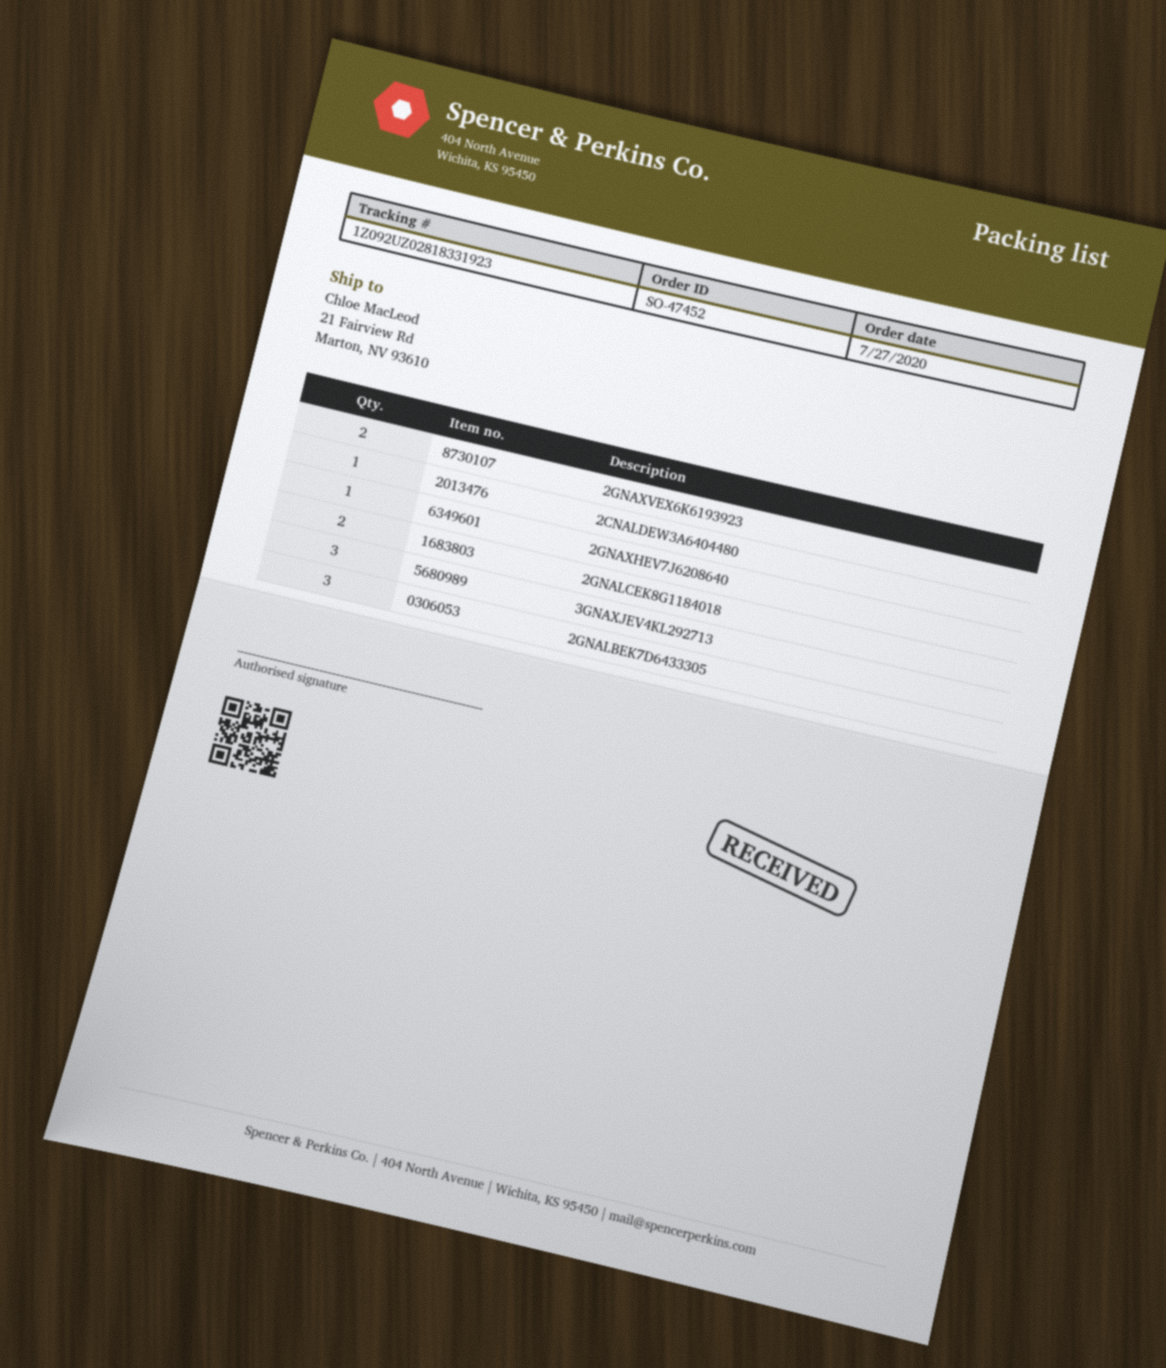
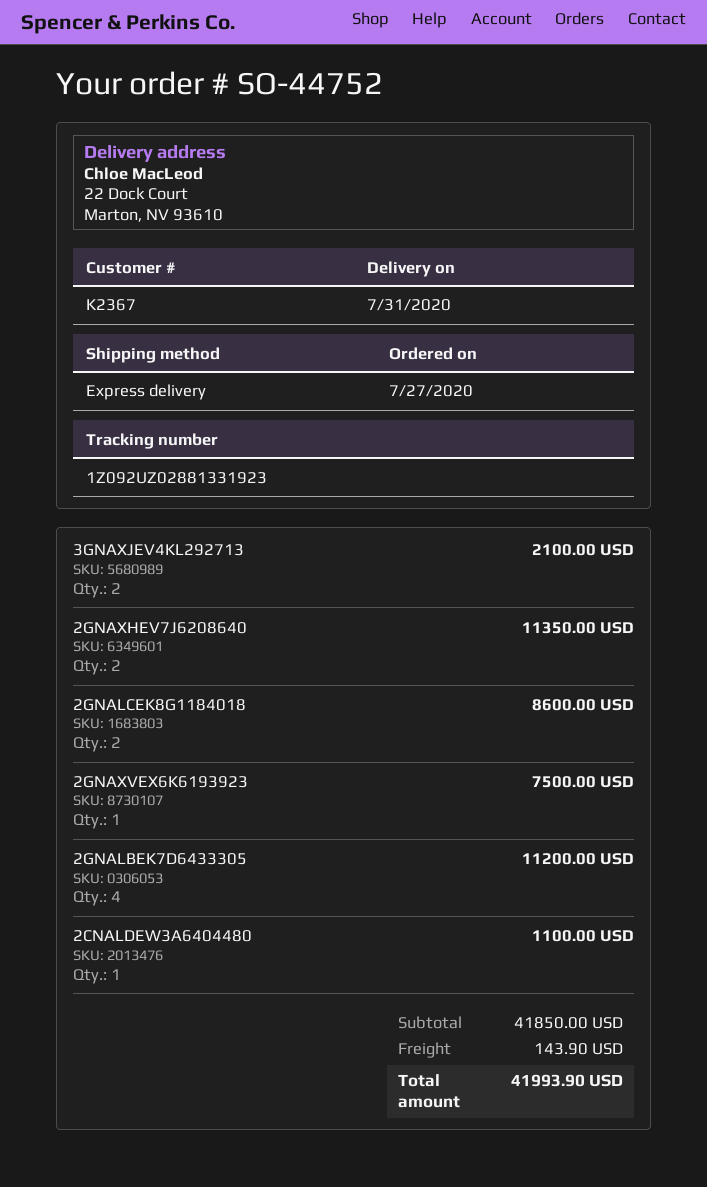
order number: SO-47452 -> SO-44752
tracking number: 1Z092UZ02818331923 -> 1Z092UZ02881331923
ship to: 21 Fairview Rd, Marton, NV 93610 -> 22 Dock Court, Marton, NV 93610
2GNAXVEX6K6193923: 2 -> 1
2GNAXHEV7J6208640: 1 -> 2
3GNAXJEV4KL292713: 3 -> 2
2GNALBEK7D6433305: 3 -> 4

